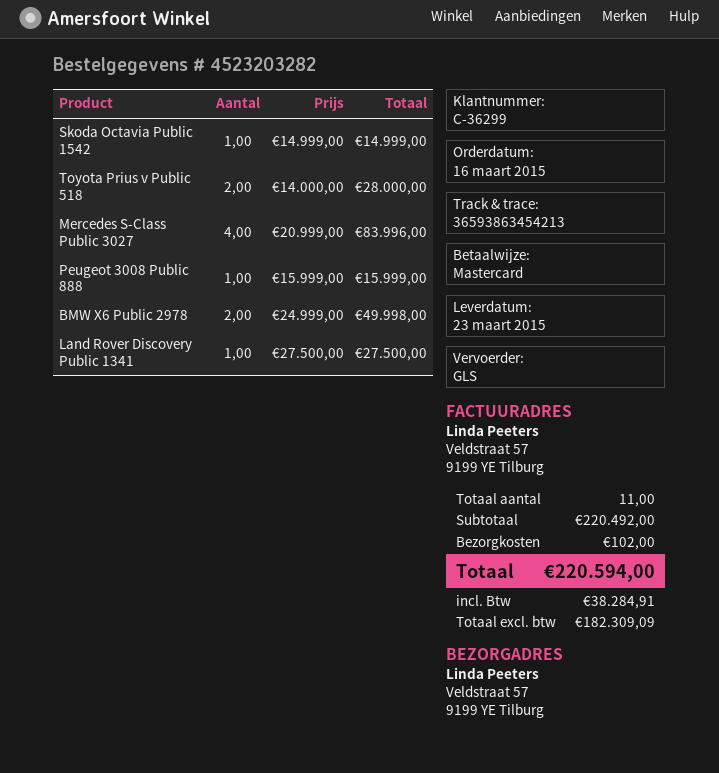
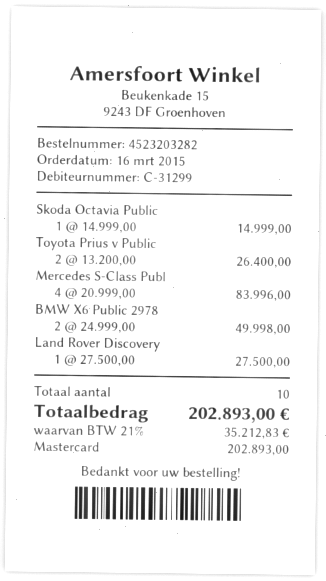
customer number: C-36299 -> C-31299
Toyota Prius v Public 518: 2 x 14000.00 = 28000.00 -> 2 x 13200.00 = 26400.00
Peugeot 3008 Public 888: 1 x 15999.00 = 15999.00 -> none
total quantity: 11 -> 10
shipping: 102.00 -> none
tax: 38284.91 -> 35212.83
total: 220594.00 -> 202893.00

